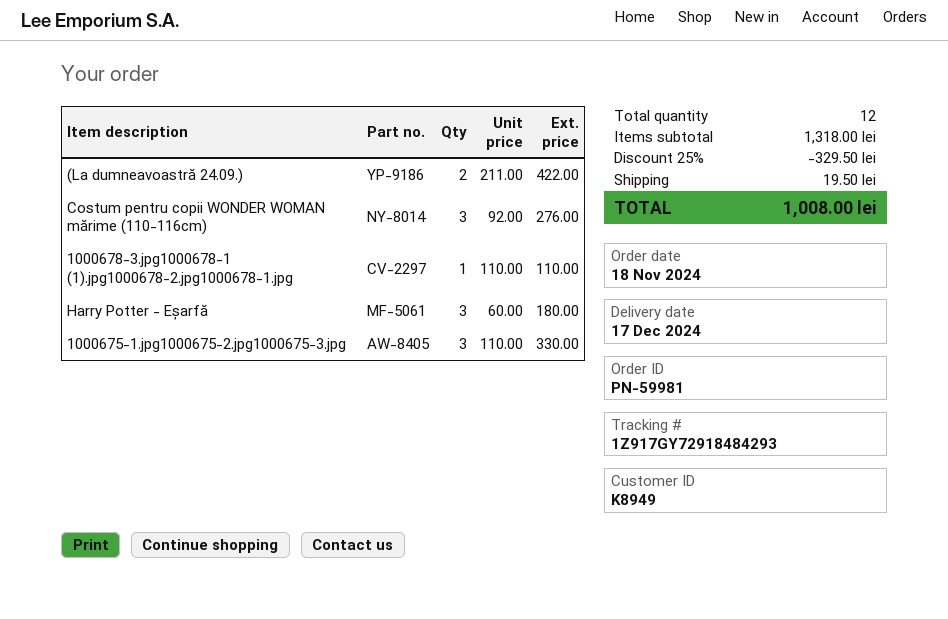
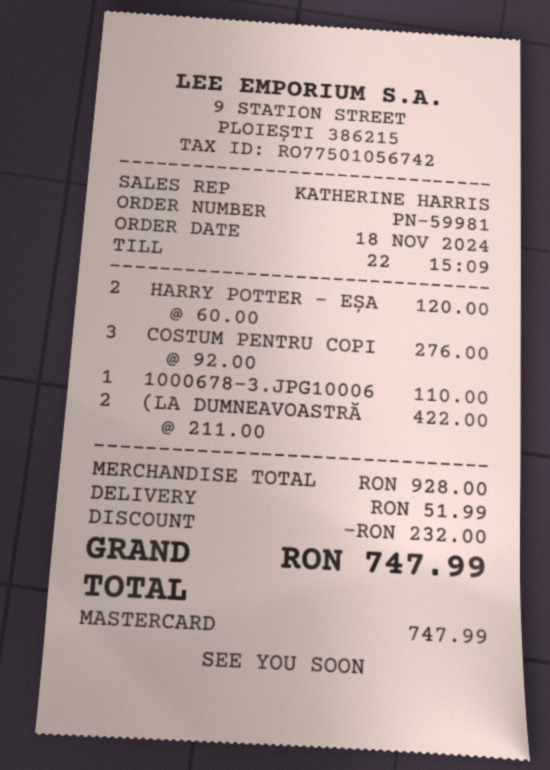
Harry Potter - Eșarfă: 3 x 60.00 = 180.00 -> 2 x 60.00 = 120.00
1000675-1.jpg1000675-2.jpg1000675-3.jpg: 3 x 110.00 = 330.00 -> none
subtotal: 1318.00 -> 928.00
discount: 329.50 -> 232.00
shipping: 19.50 -> 51.99
total: 1008.00 -> 747.99

